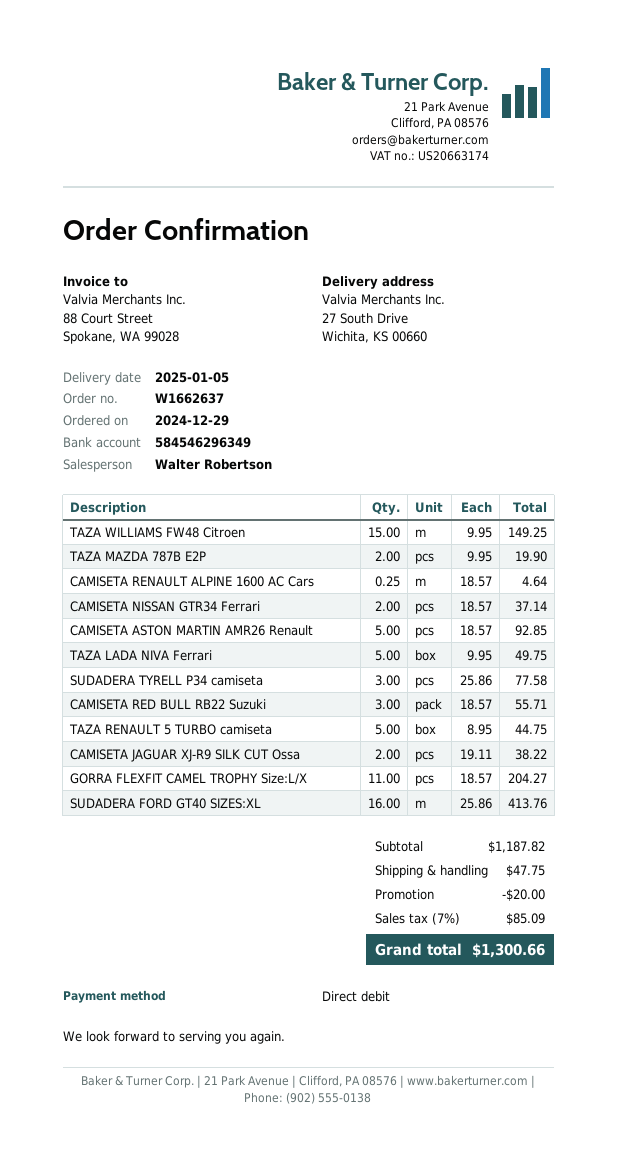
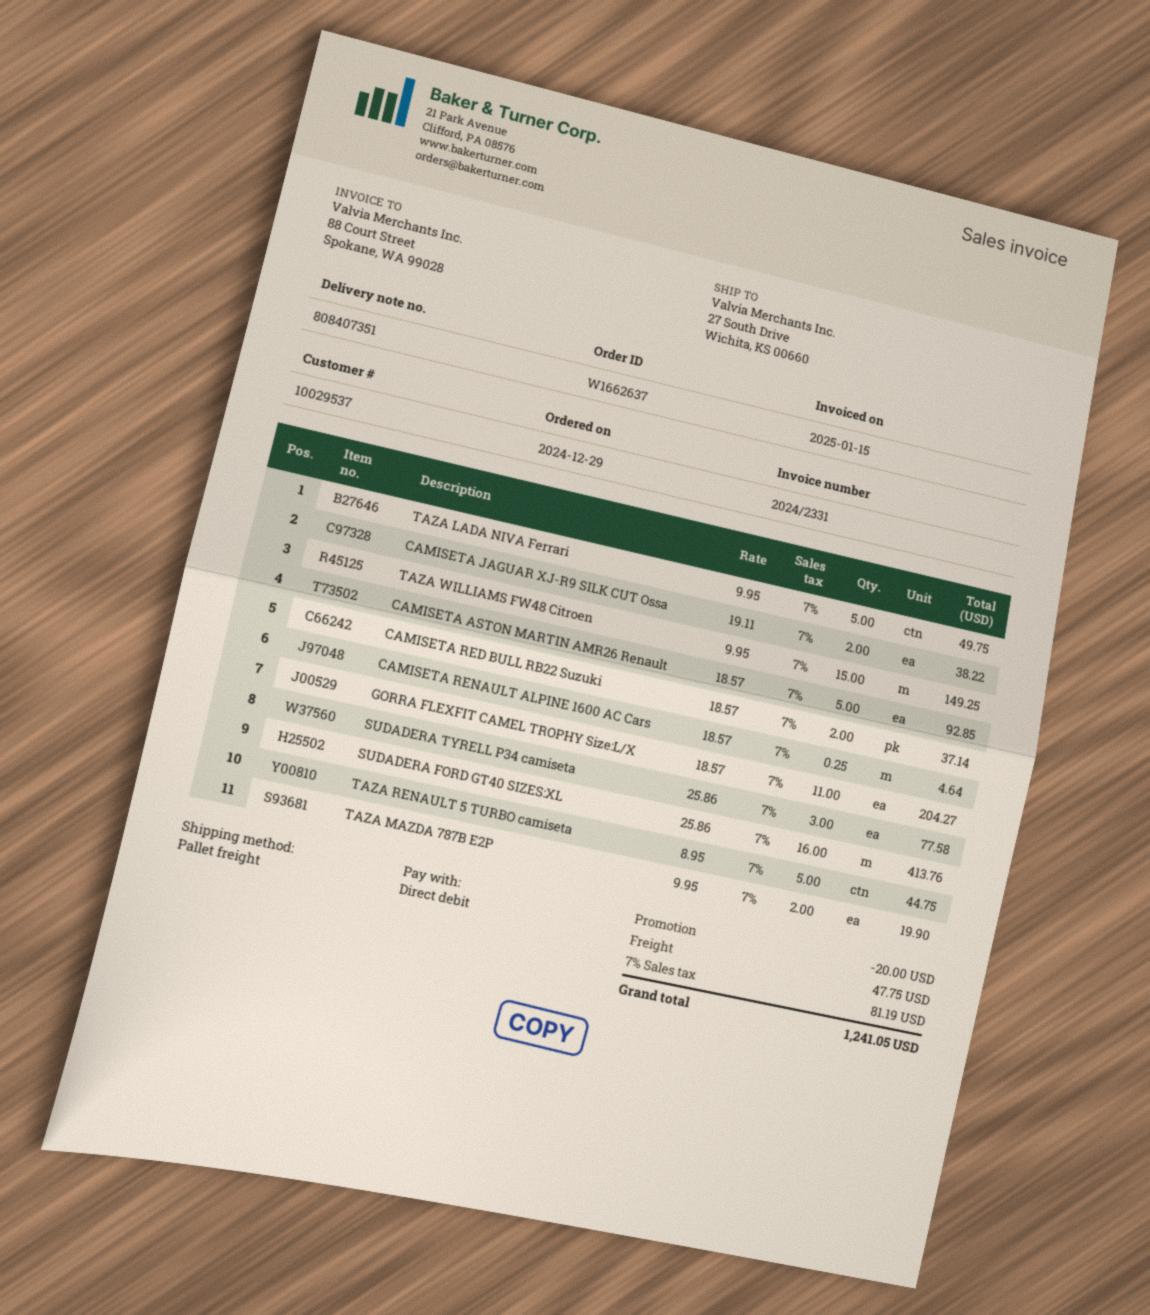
CAMISETA NISSAN GTR34 Ferrari: 2 x 18.57 = 37.14 -> none
CAMISETA RED BULL RB22 Suzuki: 3 x 18.57 = 55.71 -> 2 x 18.57 = 37.14
tax: 7% = 85.09 -> 7% = 81.19
total: 1300.66 -> 1241.05

